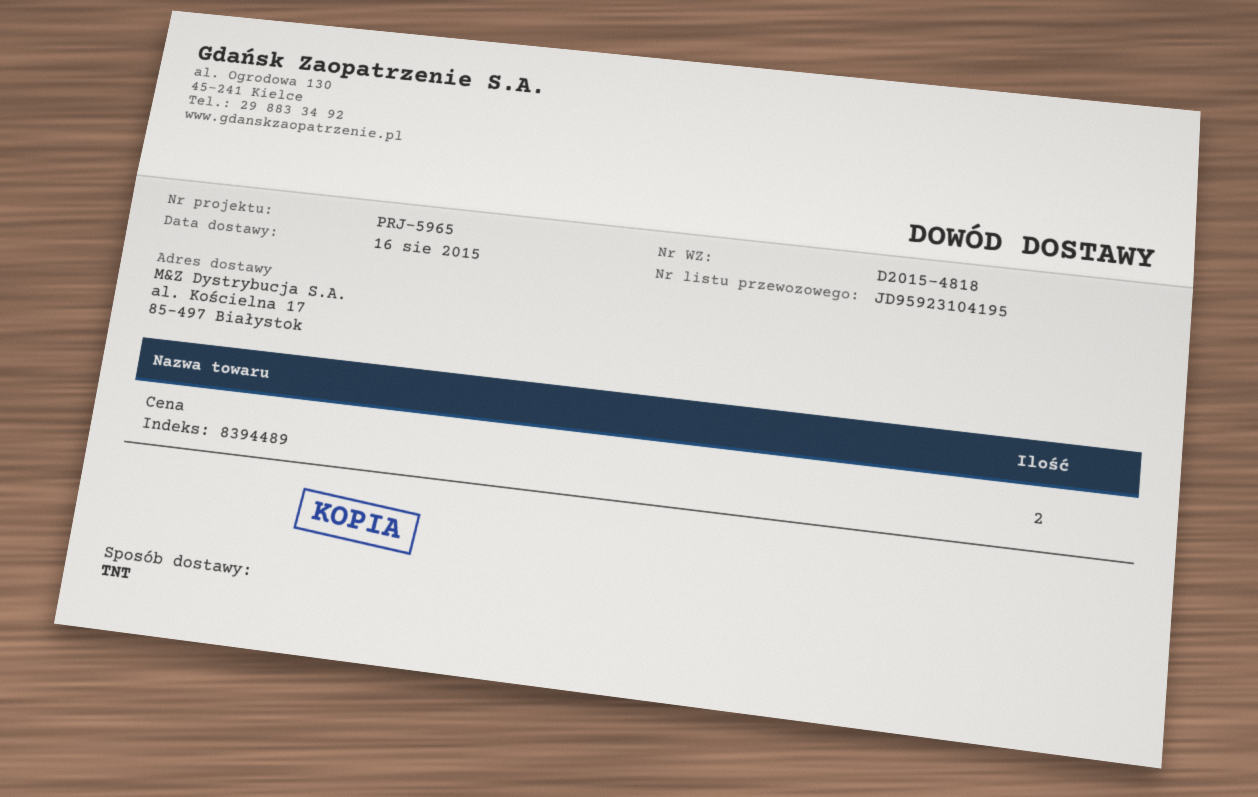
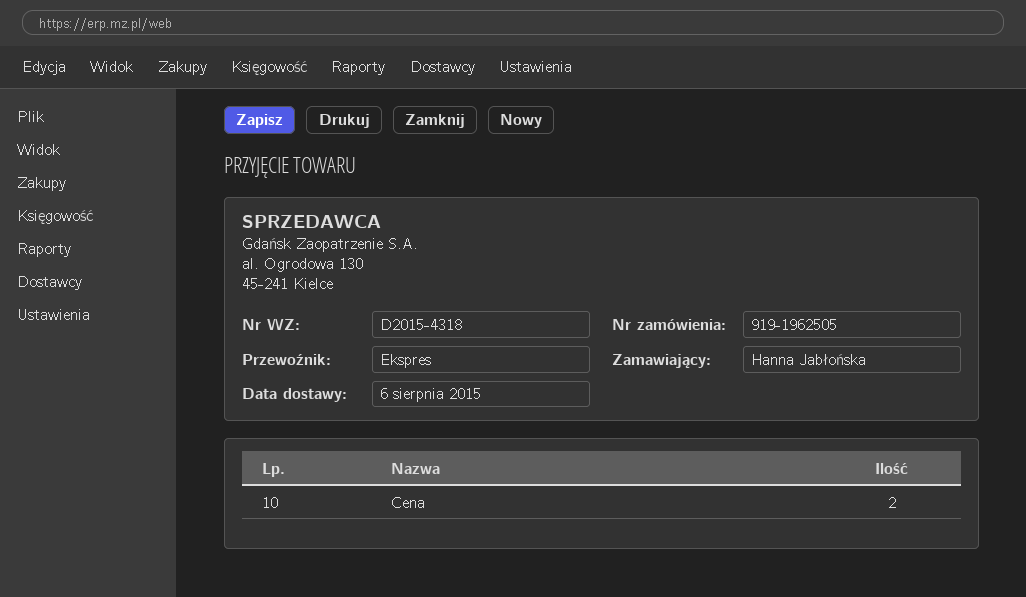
delivery note number: D2015-4818 -> D2015-4318
delivery date: 2015-08-16 -> 2015-08-06
shipping method: TNT -> express

